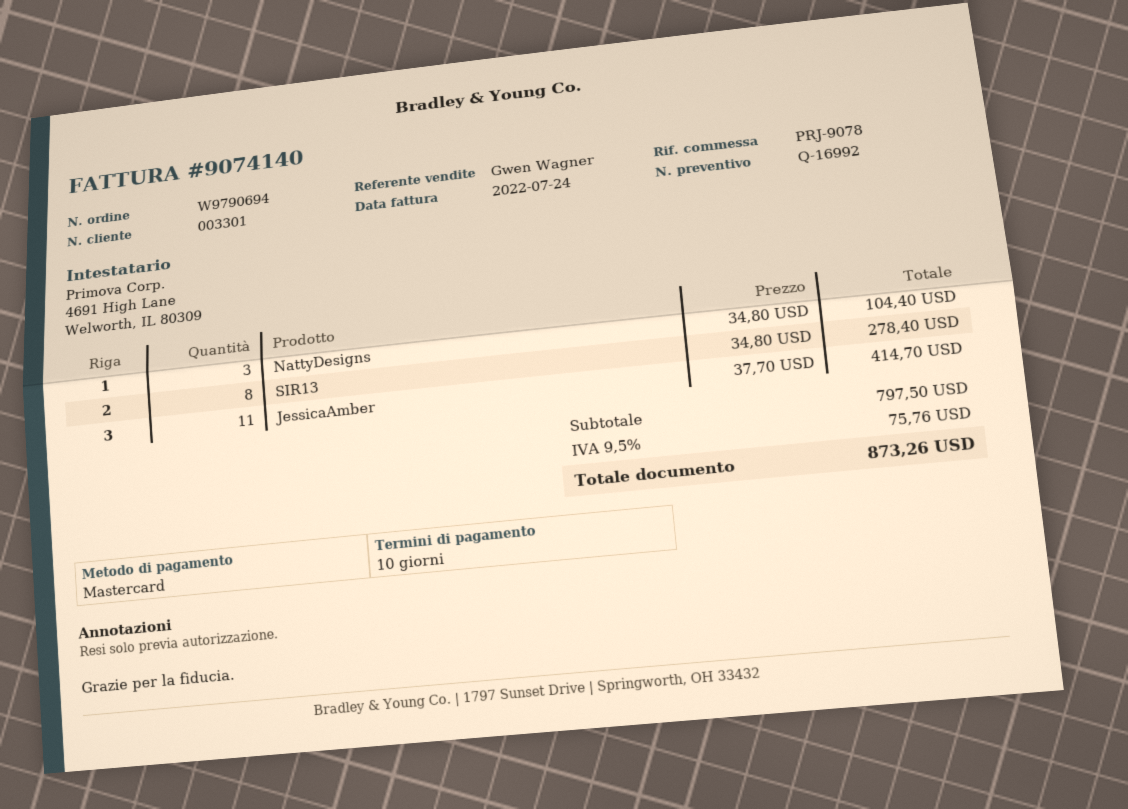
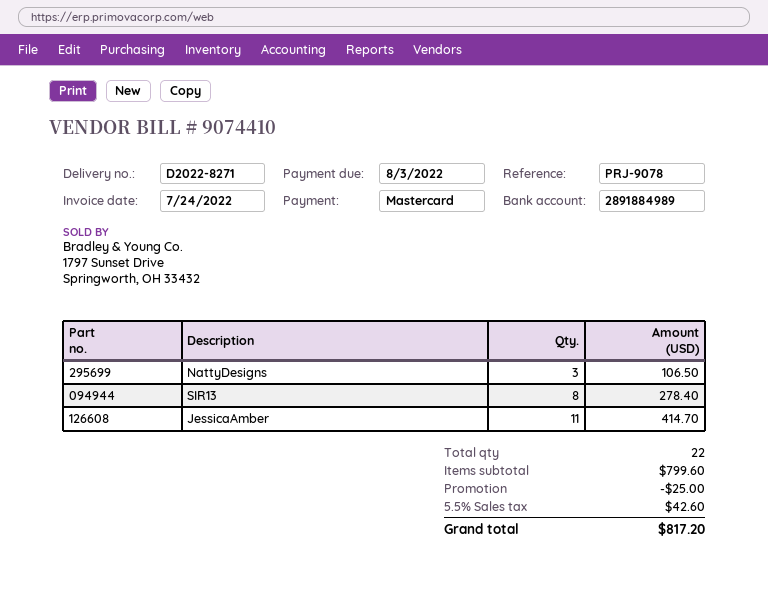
invoice number: 9074140 -> 9074410
NattyDesigns: 3 for 104.40 -> 3 for 106.50
subtotal: 797.50 -> 799.60
discount: none -> 25.00
tax: 9.5% = 75.76 -> 5.5% = 42.60
total: 873.26 -> 817.20

